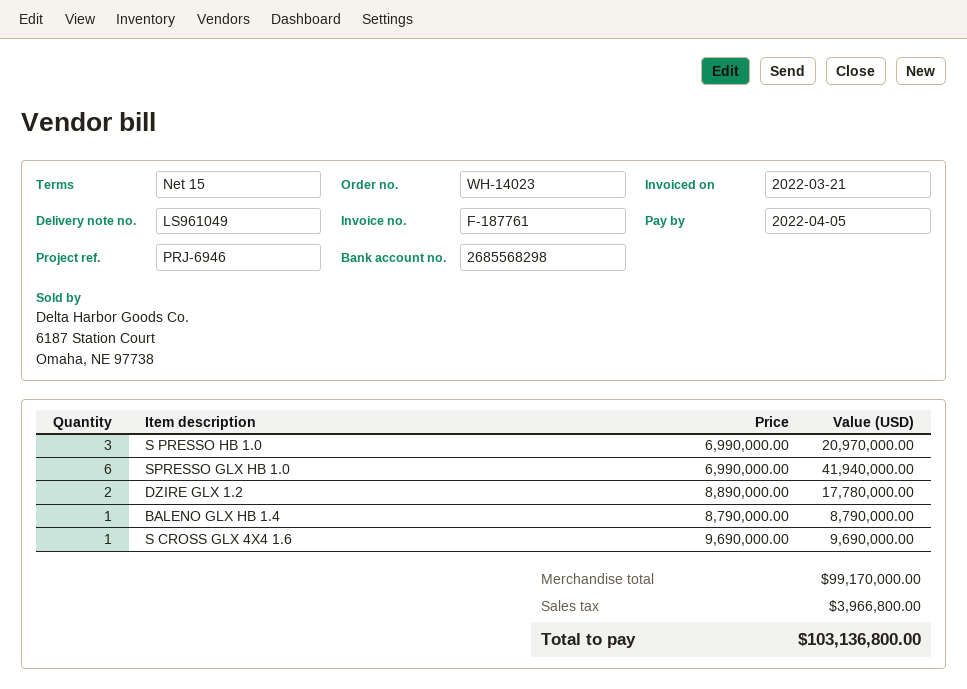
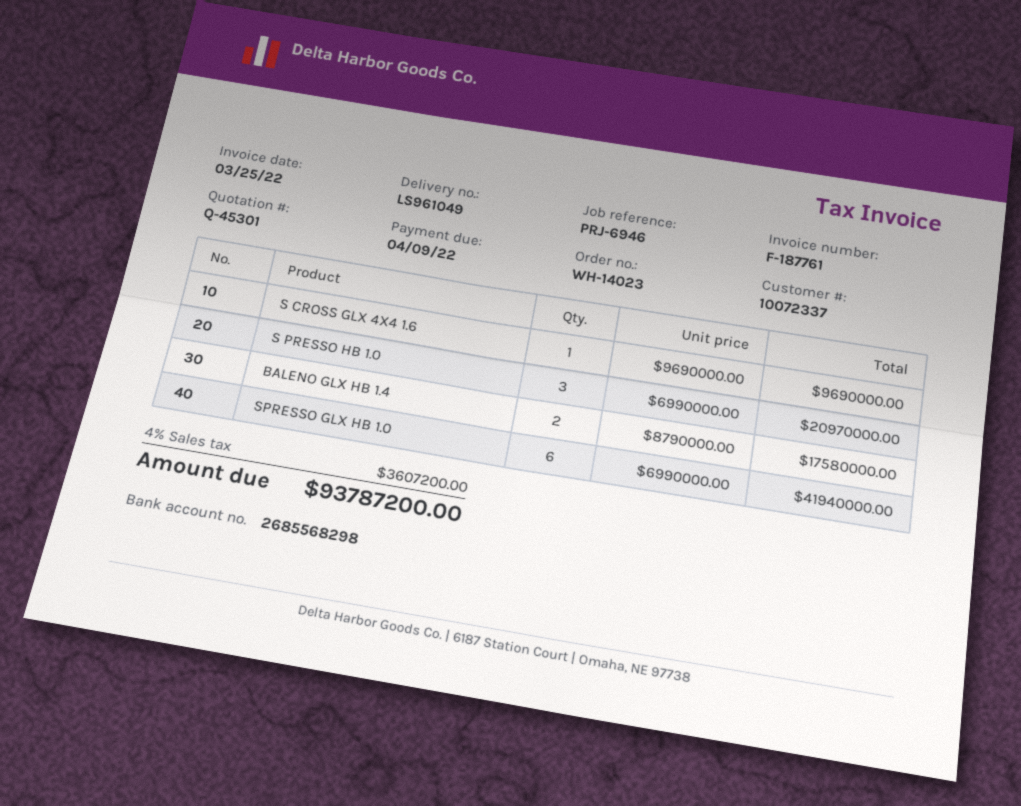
invoice date: 2022-03-21 -> 2022-03-25
due date: 2022-04-05 -> 2022-04-09
DZIRE GLX 1.2: 2 x 8890000.00 = 17780000.00 -> none
BALENO GLX HB 1.4: 1 x 8790000.00 = 8790000.00 -> 2 x 8790000.00 = 17580000.00
tax: 3966800.00 -> 3607200.00
total: 103136800.00 -> 93787200.00

